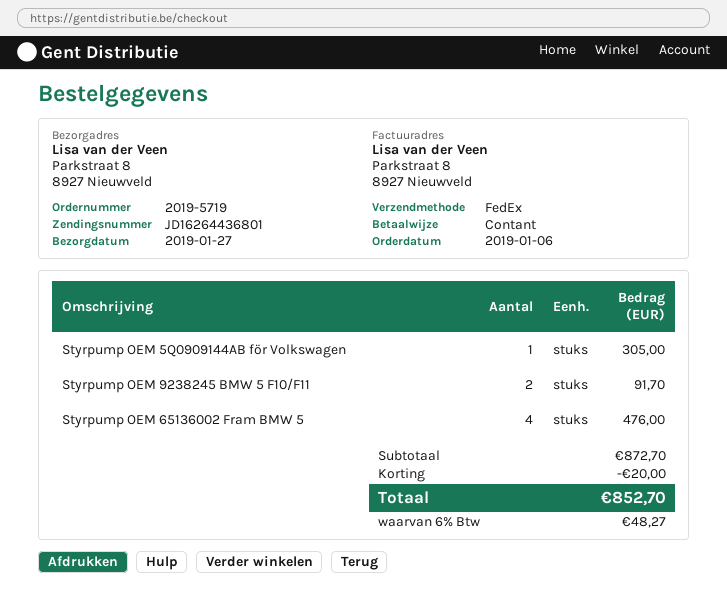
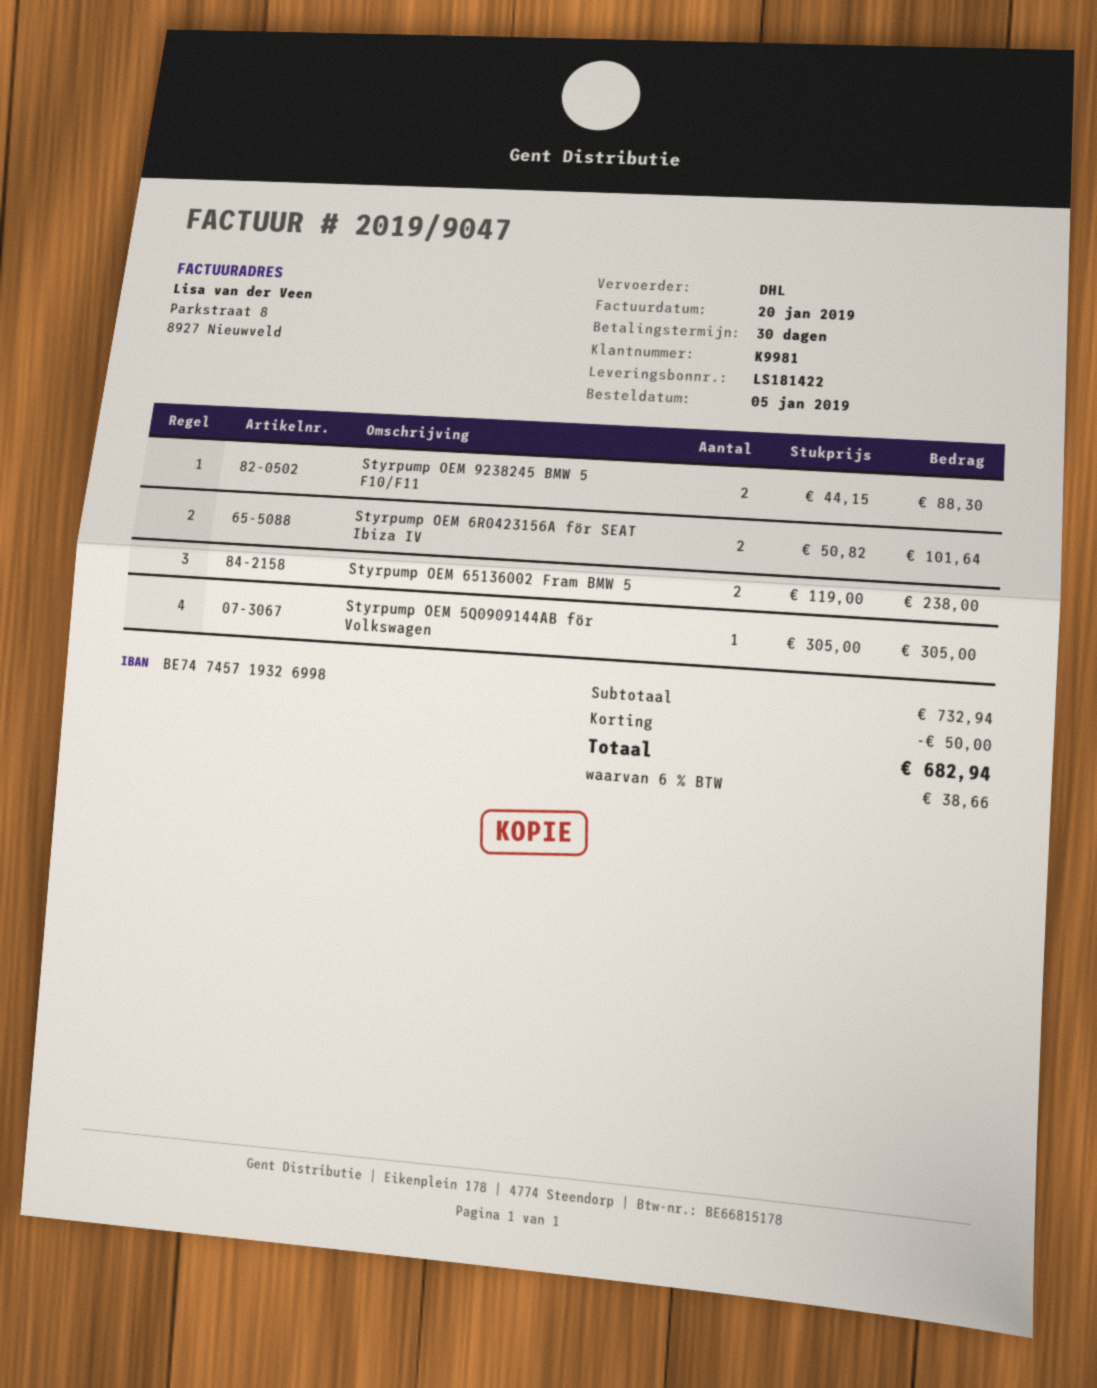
order date: 2019-01-06 -> 2019-01-05
shipping method: FedEx -> DHL
Styrpump OEM 9238245 BMW 5 F10/F11: 2 for 91.70 -> 2 for 88.30
Styrpump OEM 65136002 Fram BMW 5: 4 for 476.00 -> 2 for 238.00
Styrpump OEM 6R0423156A för SEAT Ibiza IV: none -> 2 for 101.64
subtotal: 872.70 -> 732.94
discount: 20.00 -> 50.00
tax: 6% = 48.27 -> 6% = 38.66
total: 852.70 -> 682.94

